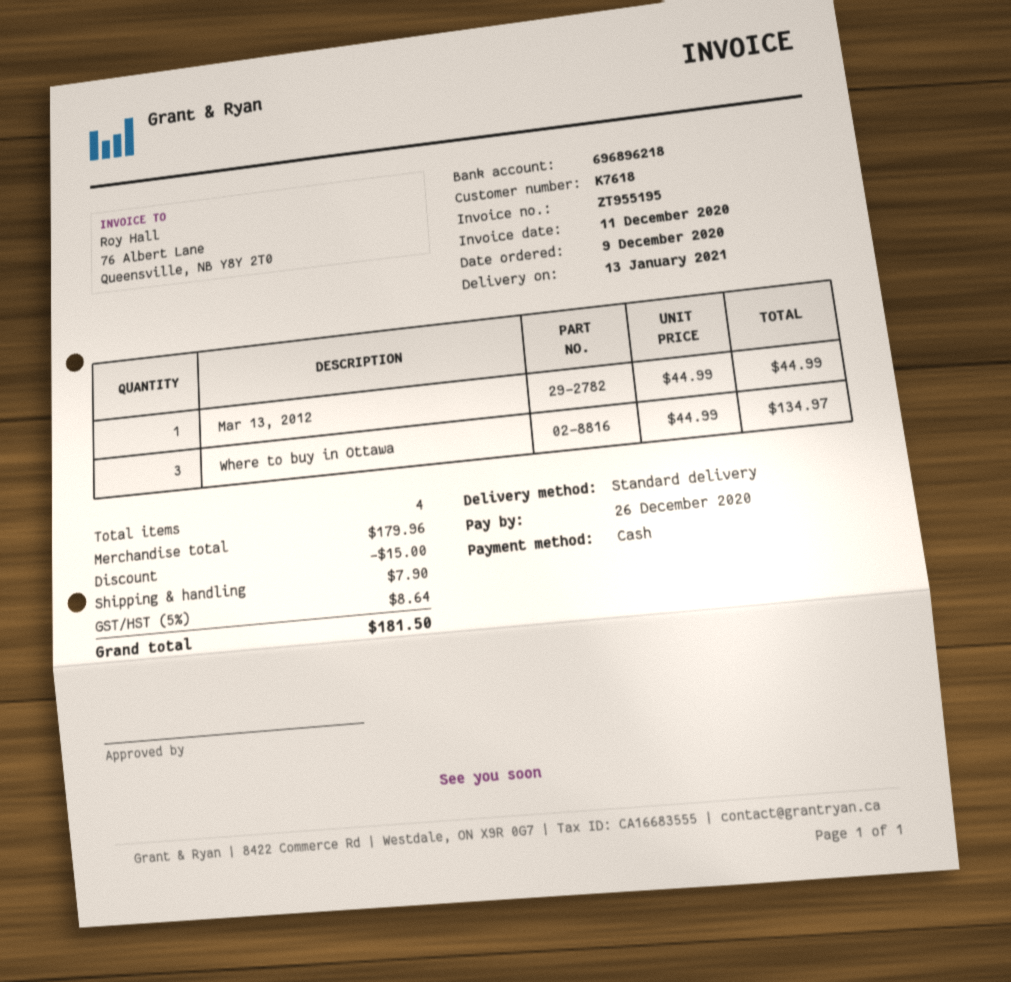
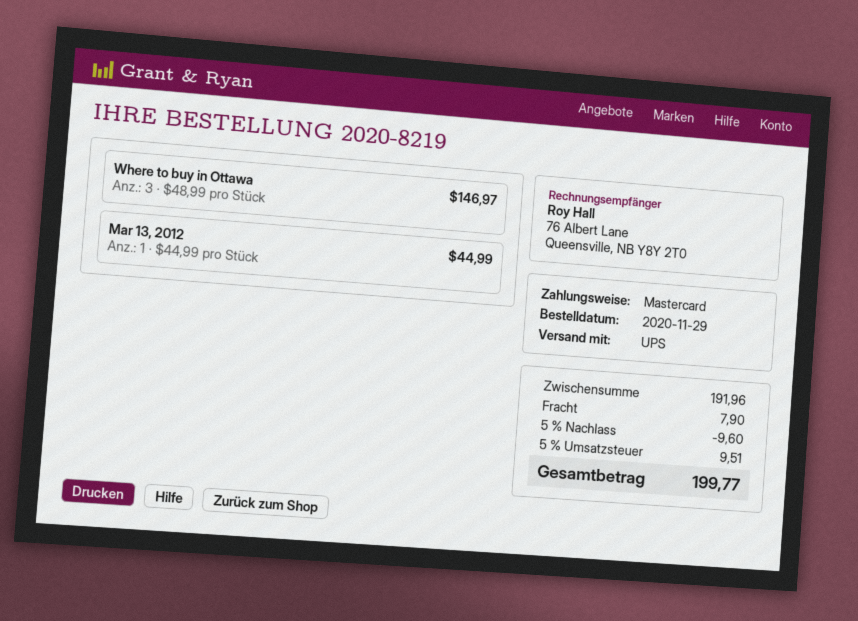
order date: 2020-12-09 -> 2020-11-29
payment method: cash -> Mastercard
shipping method: standard -> UPS
Where to buy in Ottawa: 3 x 44.99 = 134.97 -> 3 x 48.99 = 146.97
subtotal: 179.96 -> 191.96
discount: 15.00 -> 9.60
tax: 5% = 8.64 -> 5% = 9.51
total: 181.50 -> 199.77

